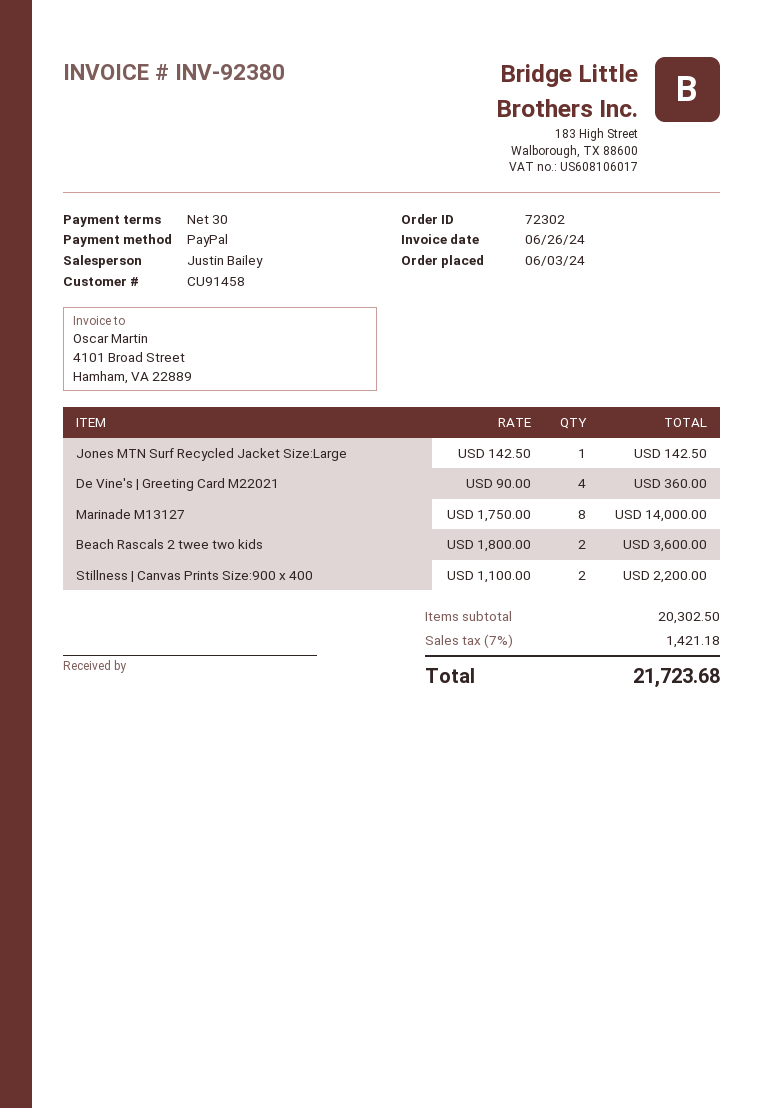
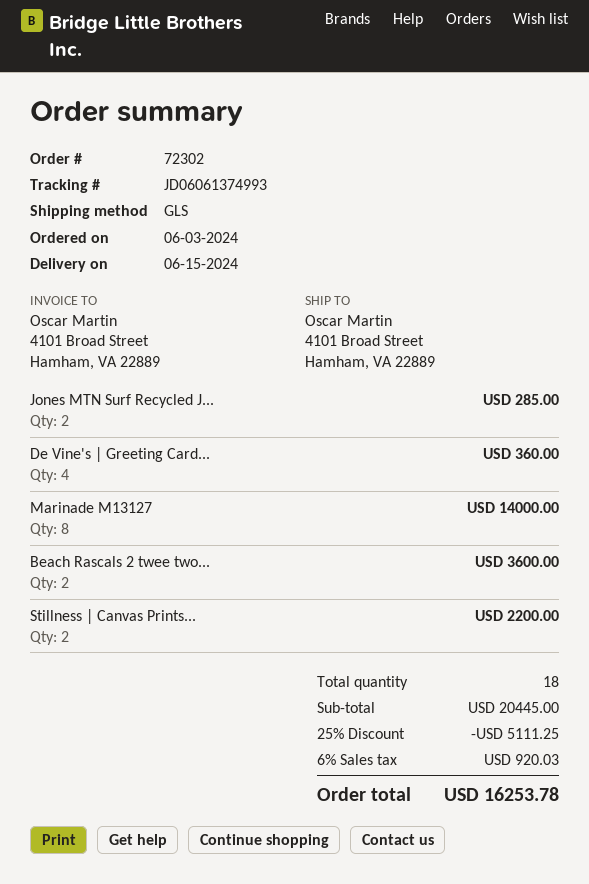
Jones MTN Surf Recycled Jacket Size:Large: 1 for 142.50 -> 2 for 285.00
subtotal: 20302.50 -> 20445.00
discount: none -> 25% = 5111.25
tax: 7% = 1421.18 -> 6% = 920.03
total: 21723.68 -> 16253.78

